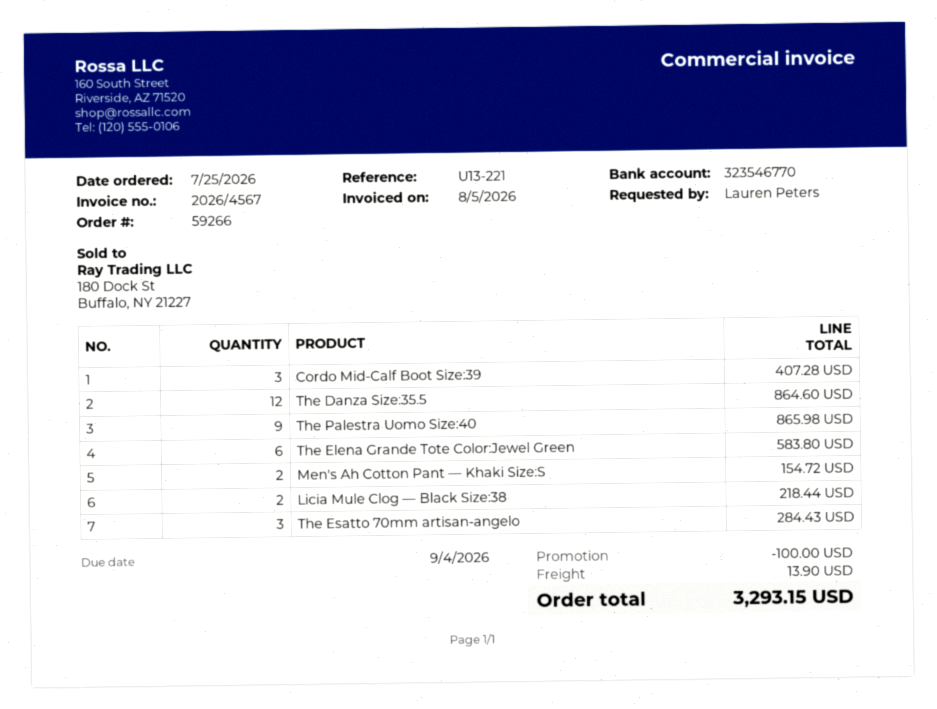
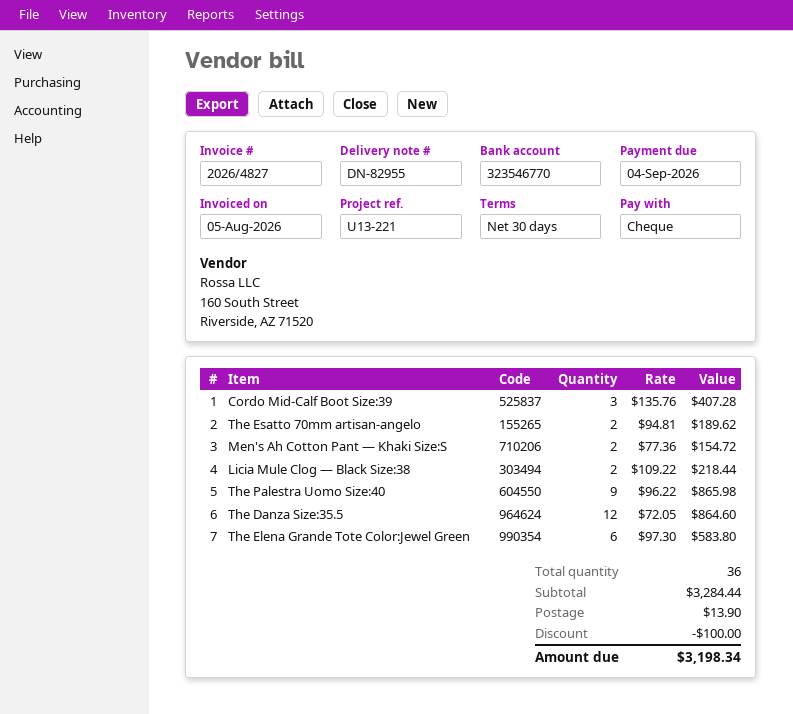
invoice number: 2026/4567 -> 2026/4827
The Esatto 70mm artisan-angelo: 3 for 284.43 -> 2 for 189.62
total: 3293.15 -> 3198.34

